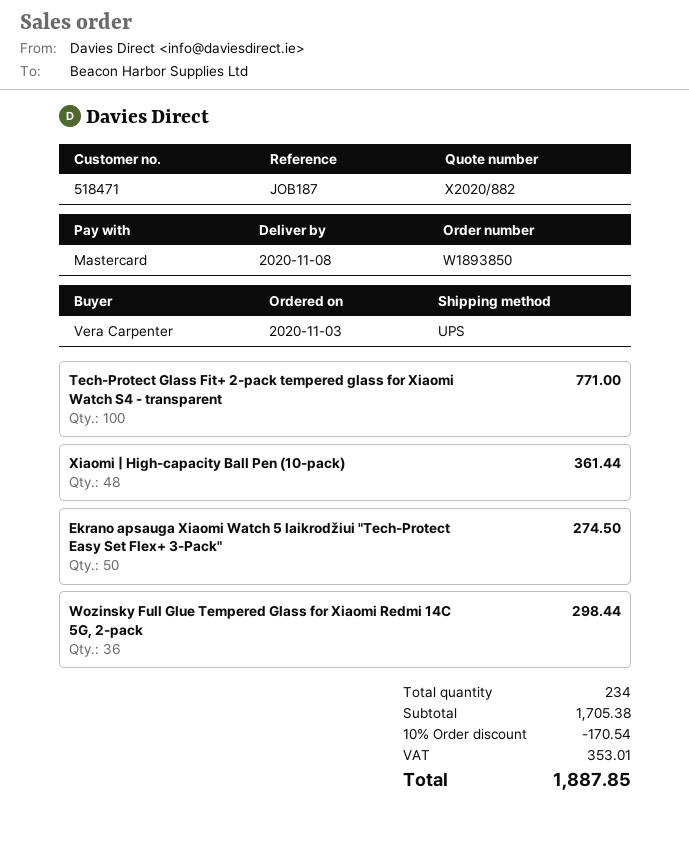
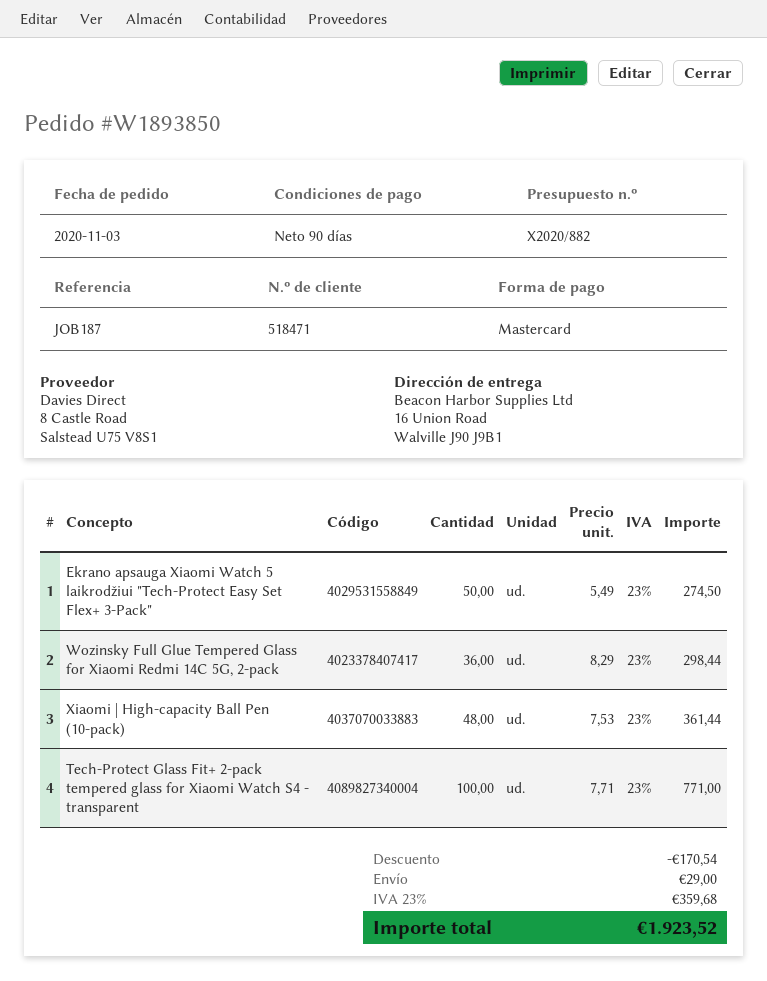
shipping: none -> 29.00
tax: 353.01 -> 359.68
total: 1887.85 -> 1923.52

